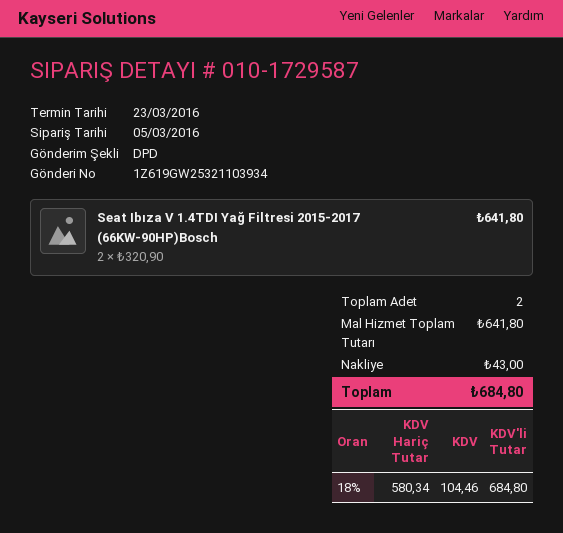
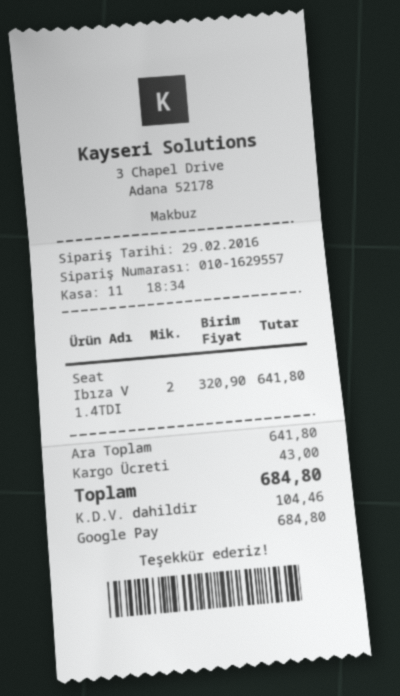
order number: 010-1729587 -> 010-1629557
order date: 2016-03-05 -> 2016-02-29

